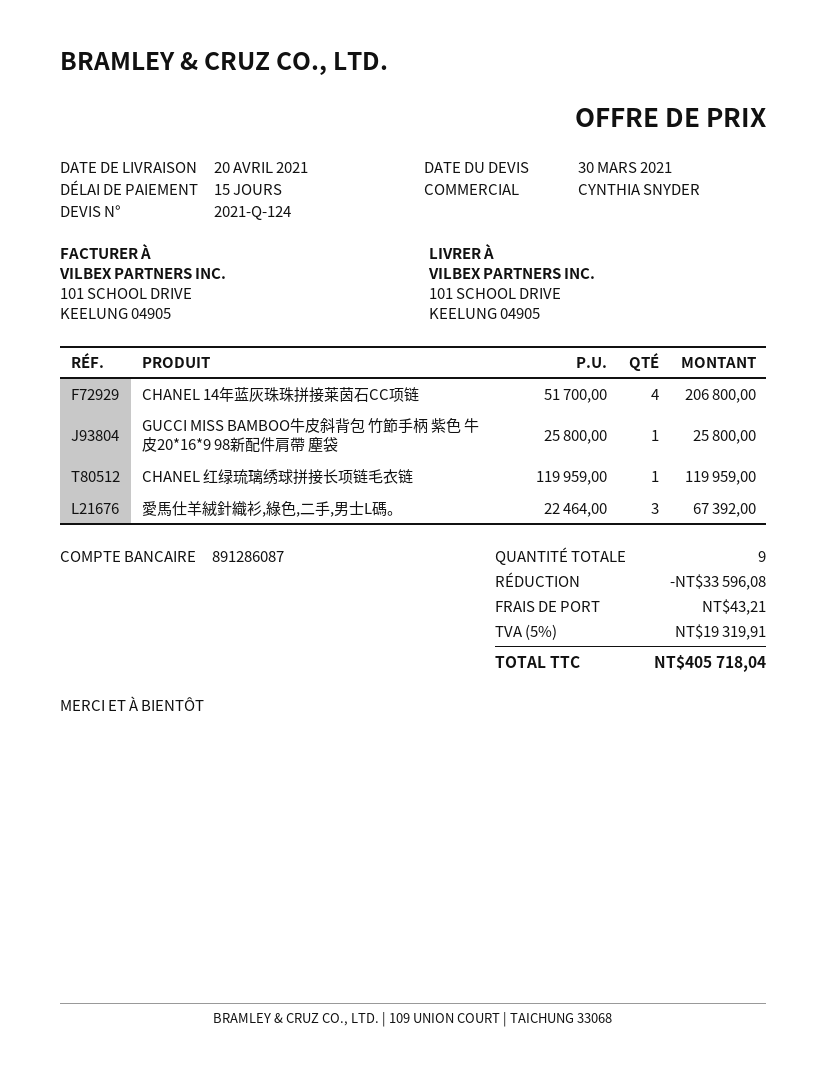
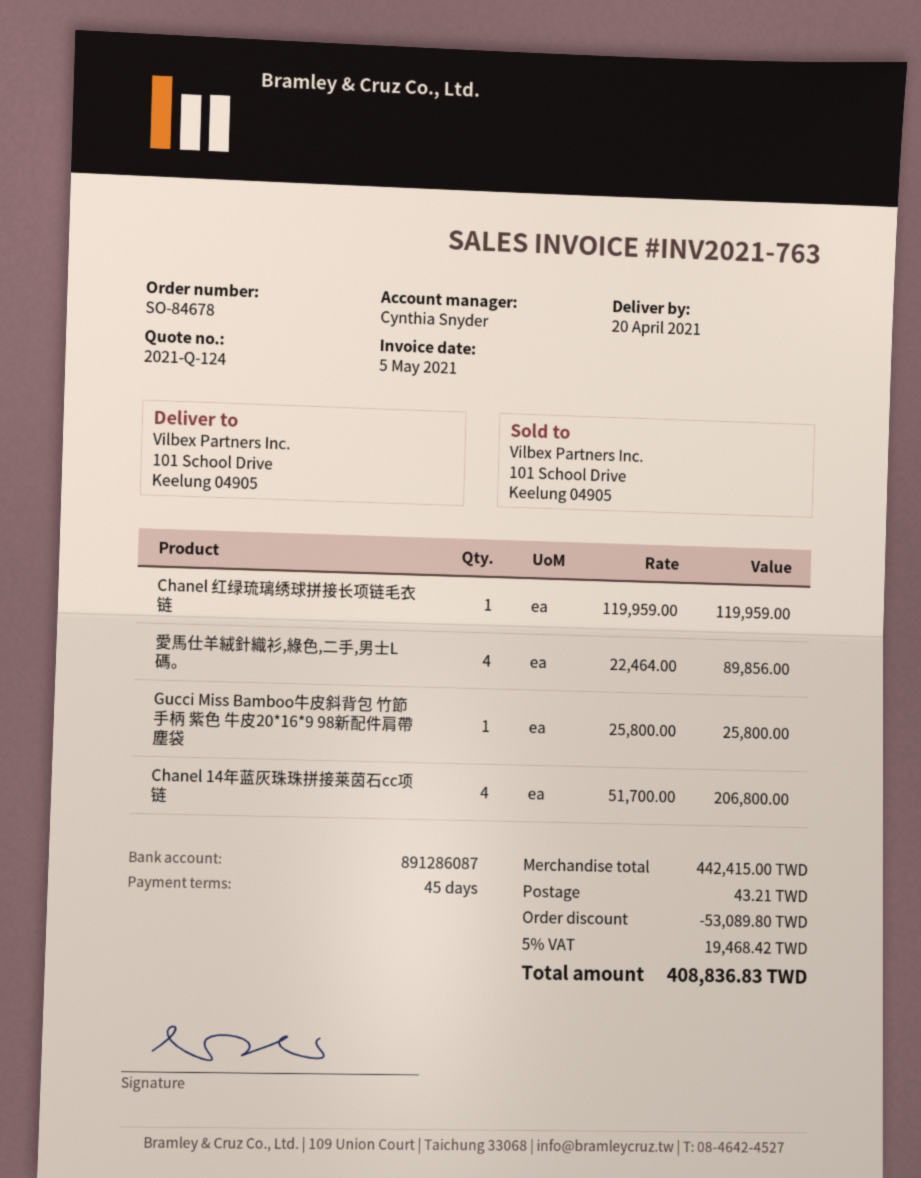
payment terms: 15 days -> 45 days
愛馬仕羊絨針織衫,綠色,二手,男士L碼。: 3 x 22464.00 = 67392.00 -> 4 x 22464.00 = 89856.00
discount: 33596.08 -> 53089.80
tax: 5% = 19319.91 -> 5% = 19468.42
total: 405718.04 -> 408836.83

